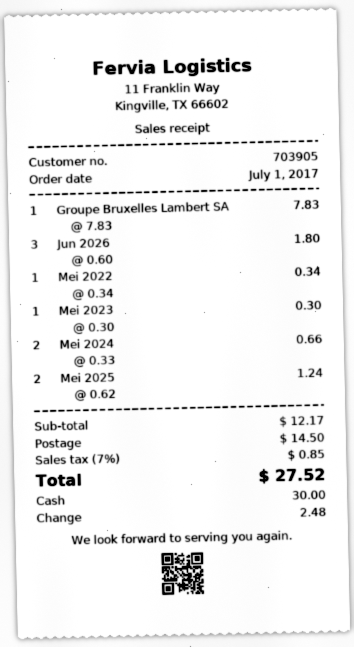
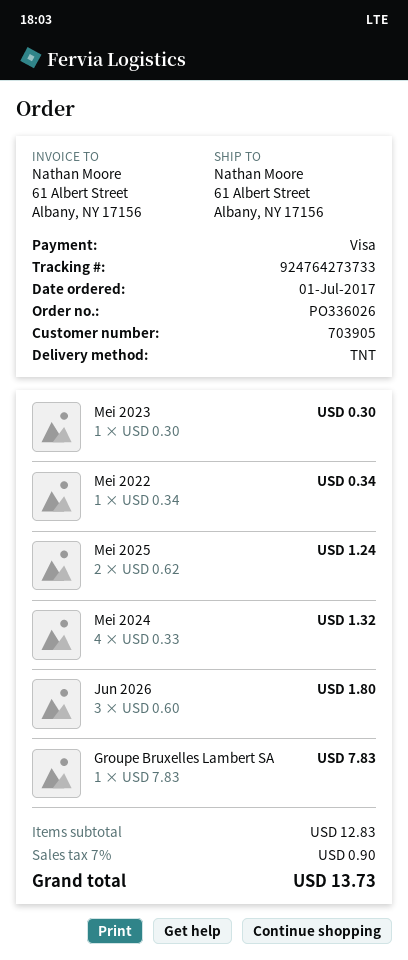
payment method: cash -> Visa
Mei 2024: 2 x 0.33 = 0.66 -> 4 x 0.33 = 1.32
subtotal: 12.17 -> 12.83
shipping: 14.50 -> none
tax: 7% = 0.85 -> 7% = 0.90
total: 27.52 -> 13.73

